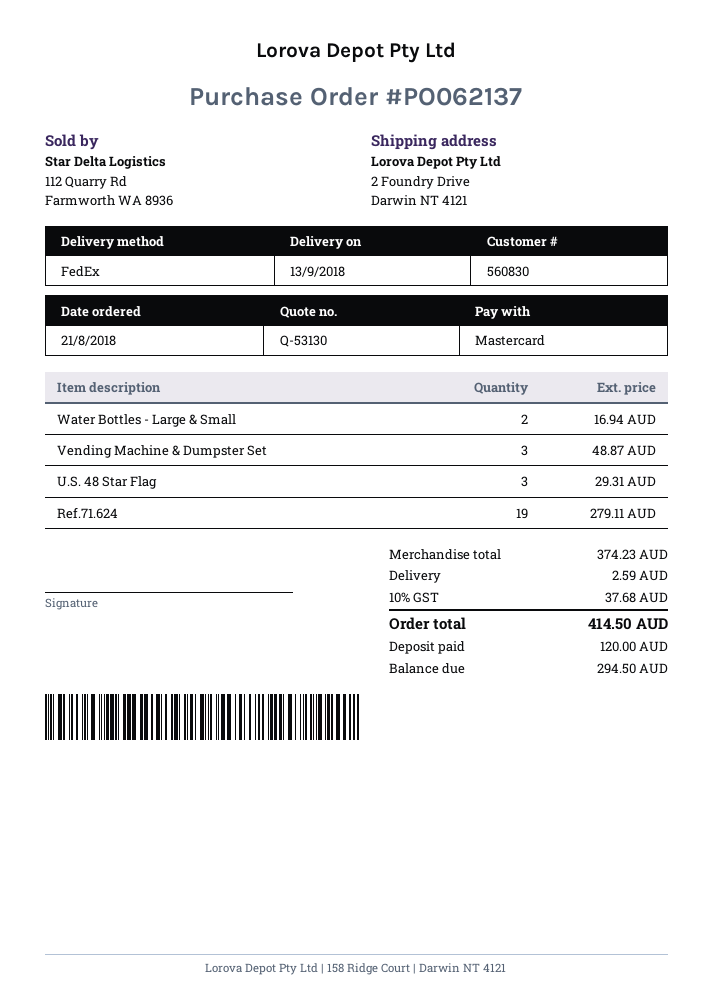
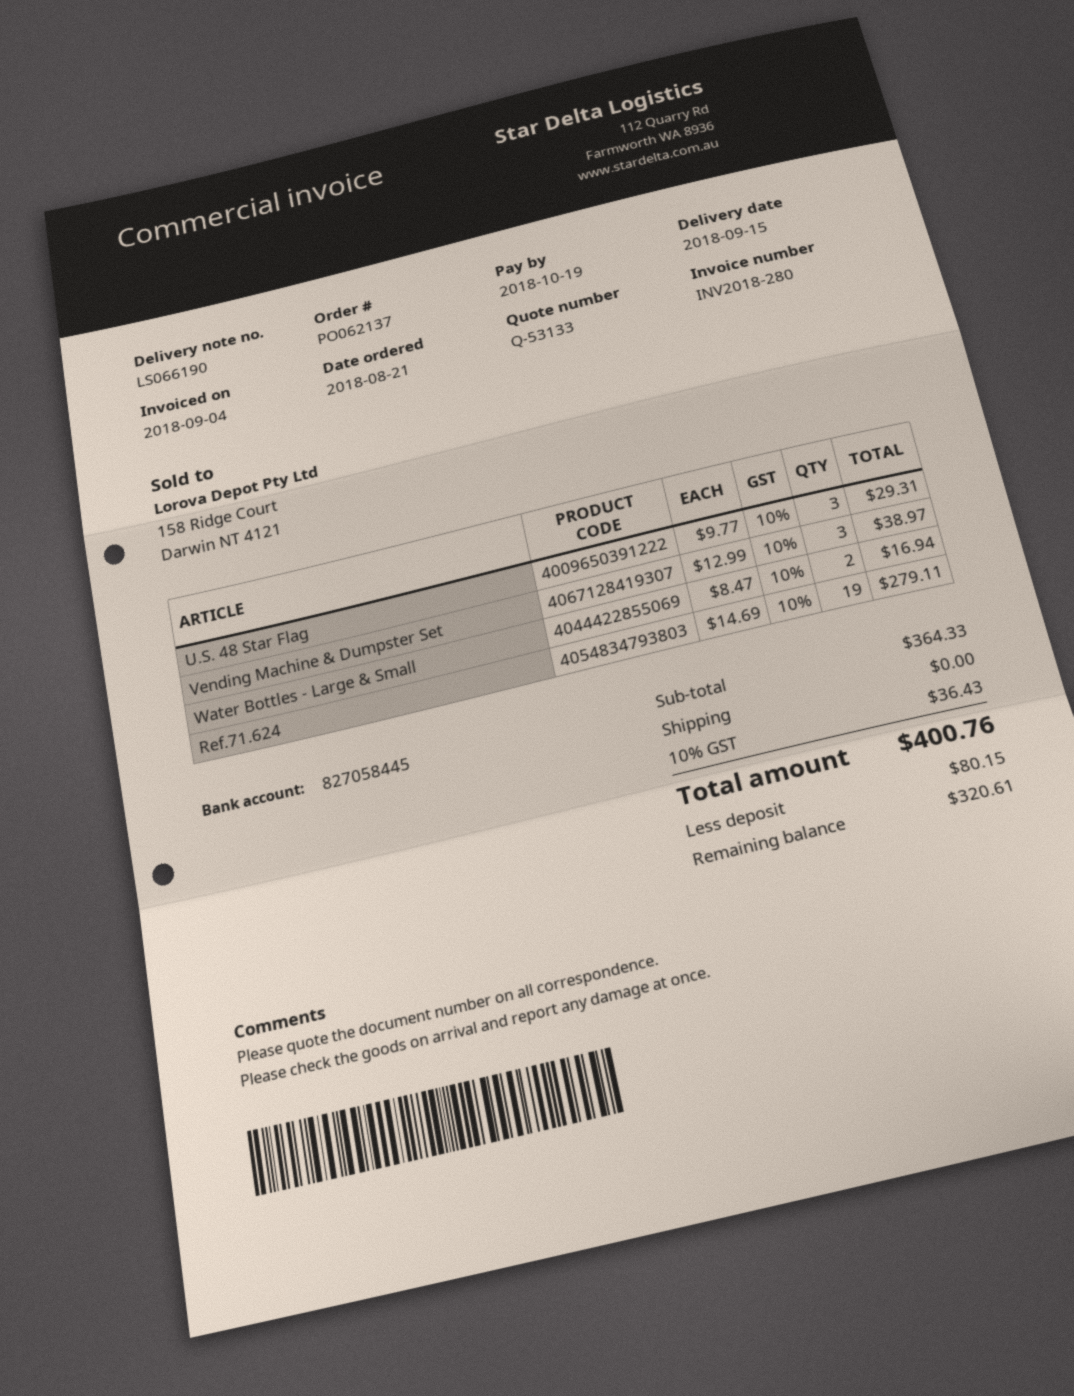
quote number: Q-53130 -> Q-53133
delivery date: 2018-09-13 -> 2018-09-15
Vending Machine & Dumpster Set: 3 for 48.87 -> 3 for 38.97
subtotal: 374.23 -> 364.33
shipping: 2.59 -> 0.00
tax: 10% = 37.68 -> 10% = 36.43
total: 414.50 -> 400.76
deposit: 120.00 -> 80.15
balance: 294.50 -> 320.61

